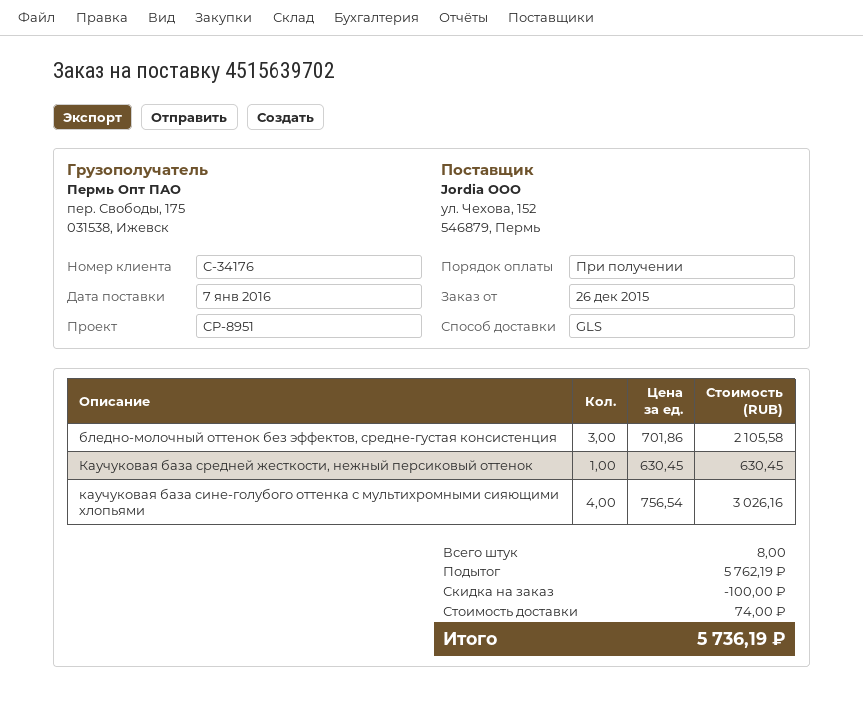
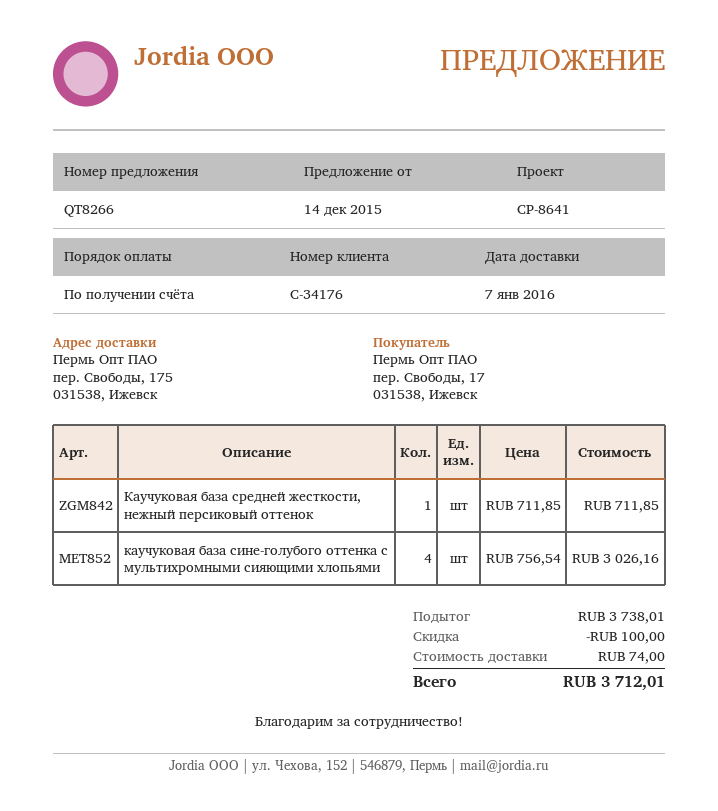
reference: CP-8951 -> CP-8641
бледно-молочный оттенок без эффектов, средне-густая консистенция: 3 x 701.86 = 2105.58 -> none
Каучуковая база средней жесткости, нежный персиковый оттенок: 1 x 630.45 = 630.45 -> 1 x 711.85 = 711.85
subtotal: 5762.19 -> 3738.01
total: 5736.19 -> 3712.01

